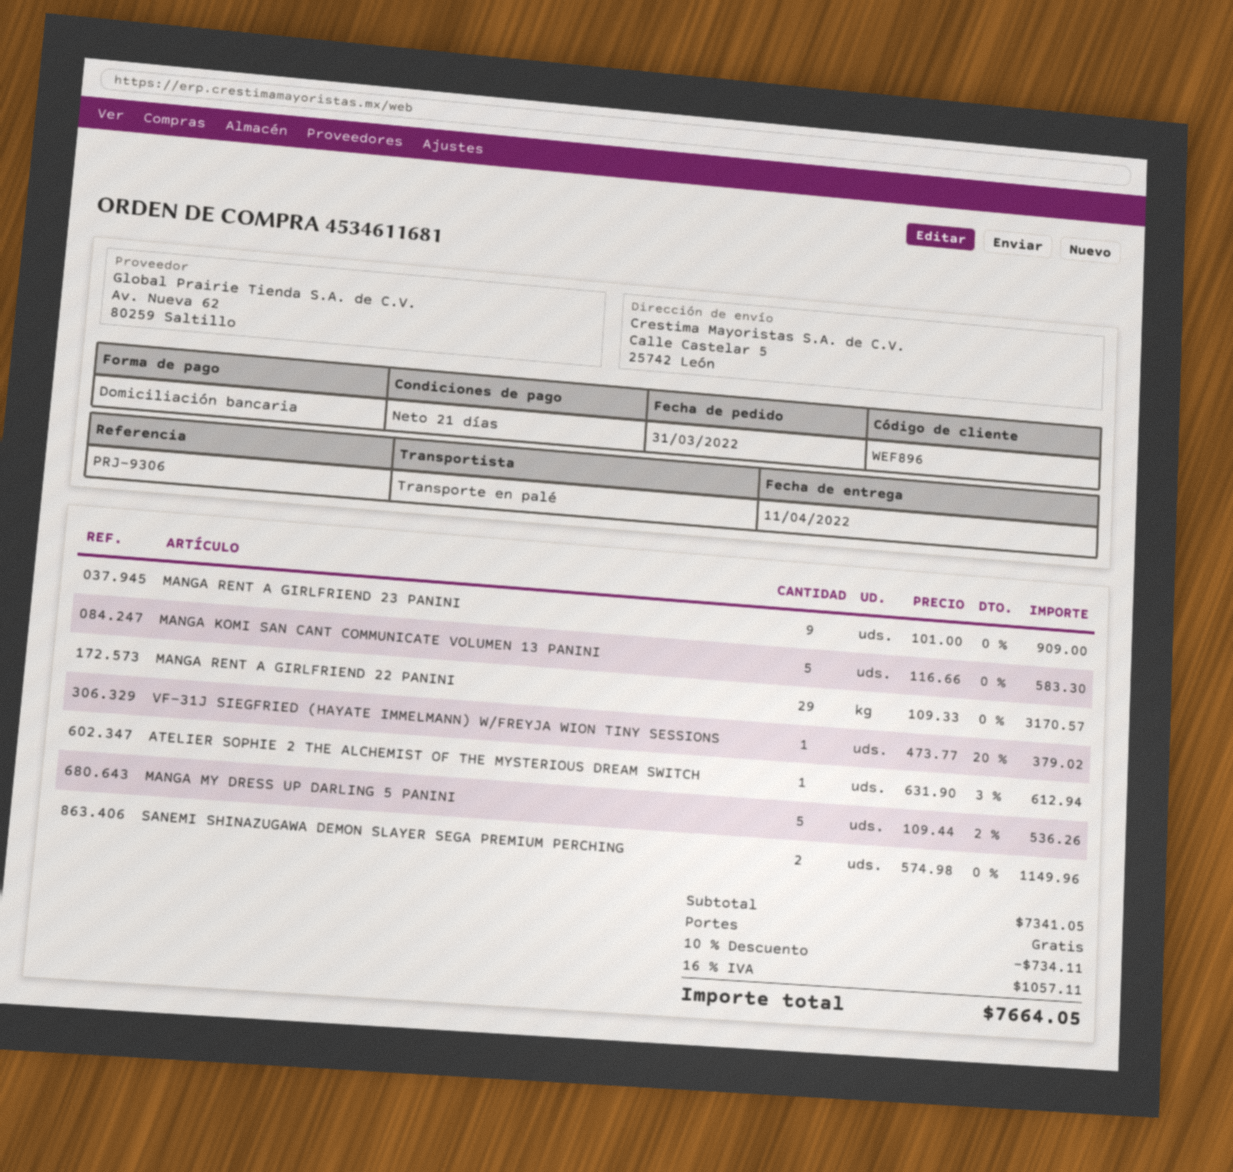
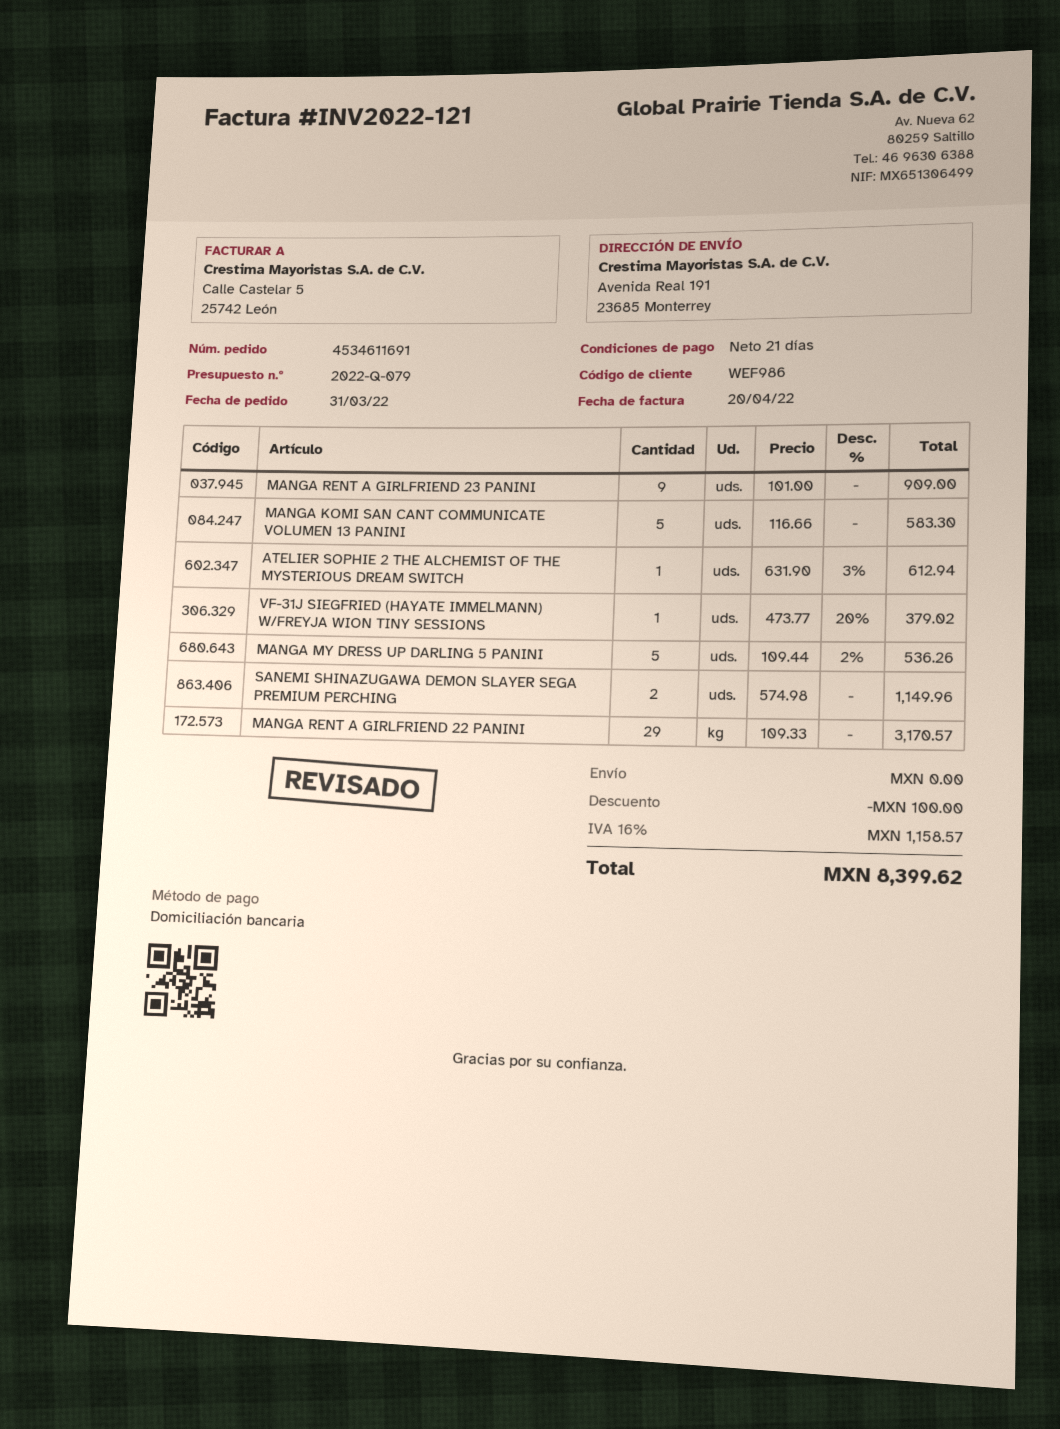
order number: 4534611681 -> 4534611691
customer number: WEF896 -> WEF986
ship to: Calle Castelar 5, 25742 León -> Avenida Real 191, 23685 Monterrey
discount: 734.11 -> 100.00
tax: 16% = 1057.11 -> 16% = 1158.57
total: 7664.05 -> 8399.62

